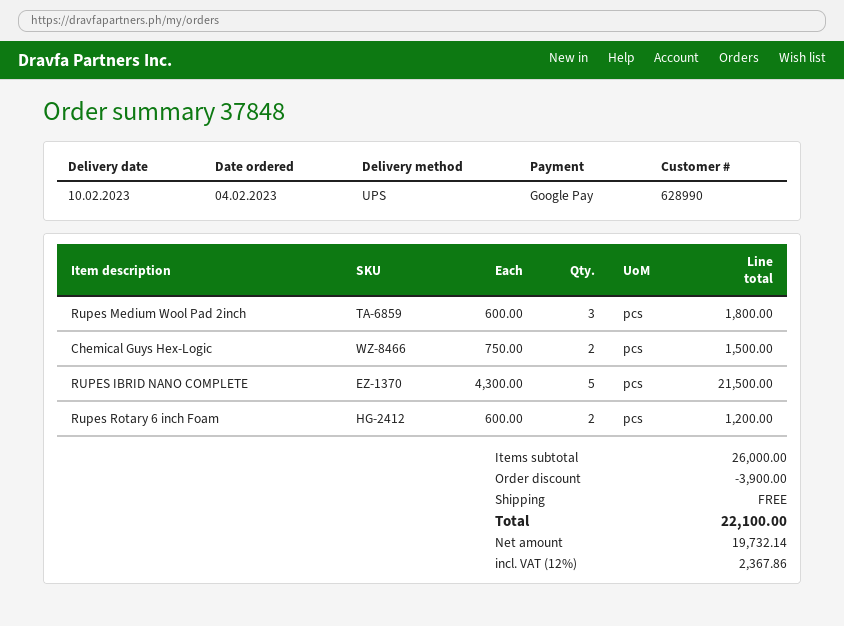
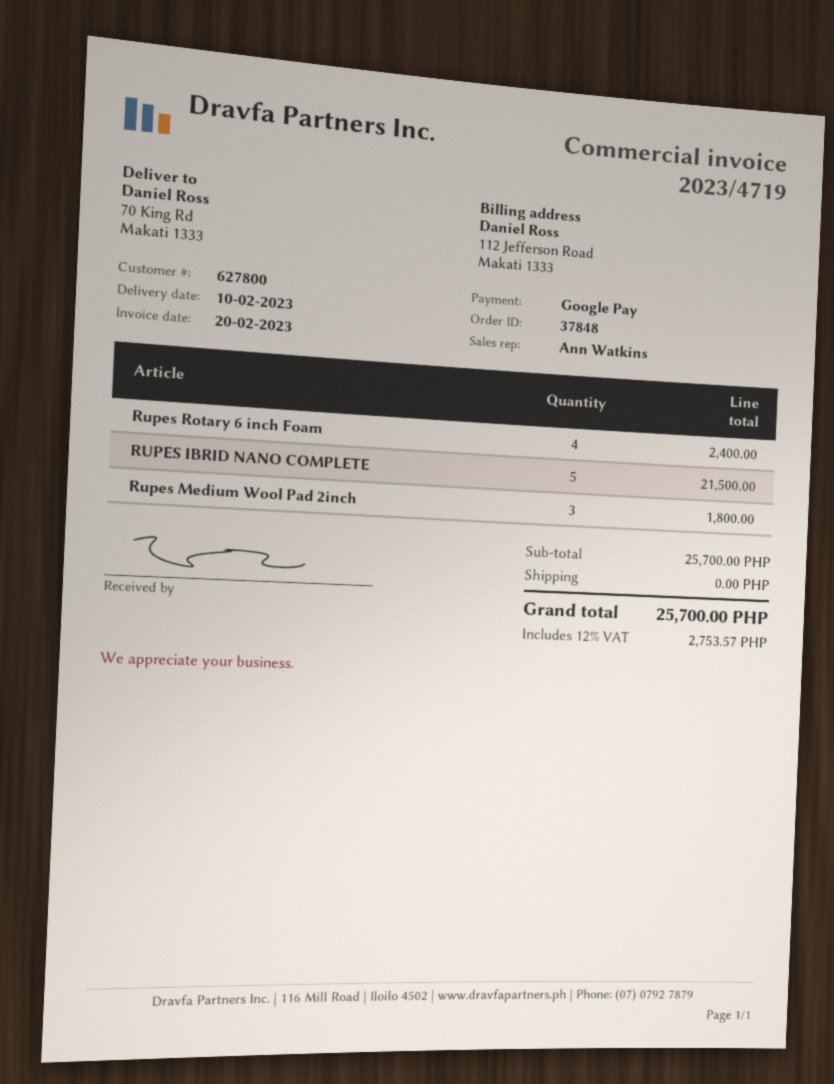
customer number: 628990 -> 627800
Chemical Guys Hex-Logic: 2 for 1500.00 -> none
Rupes Rotary 6 inch Foam: 2 for 1200.00 -> 4 for 2400.00
subtotal: 26000.00 -> 25700.00
discount: 3900.00 -> none
tax: 12% = 2367.86 -> 12% = 2753.57
total: 22100.00 -> 25700.00

